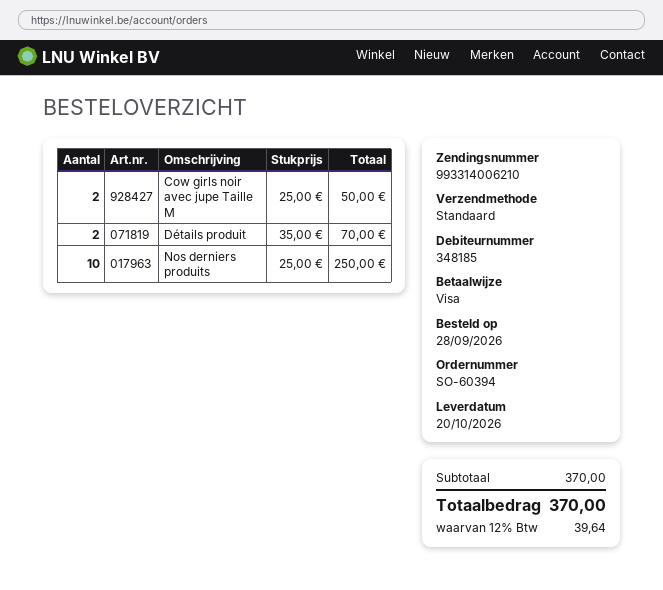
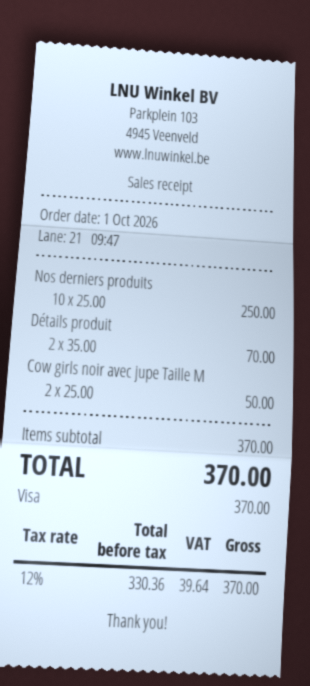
order date: 2026-09-28 -> 2026-10-01

